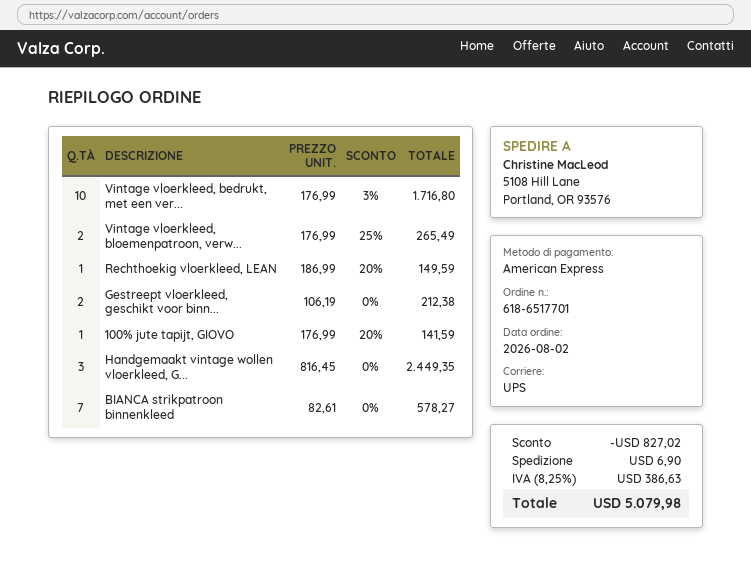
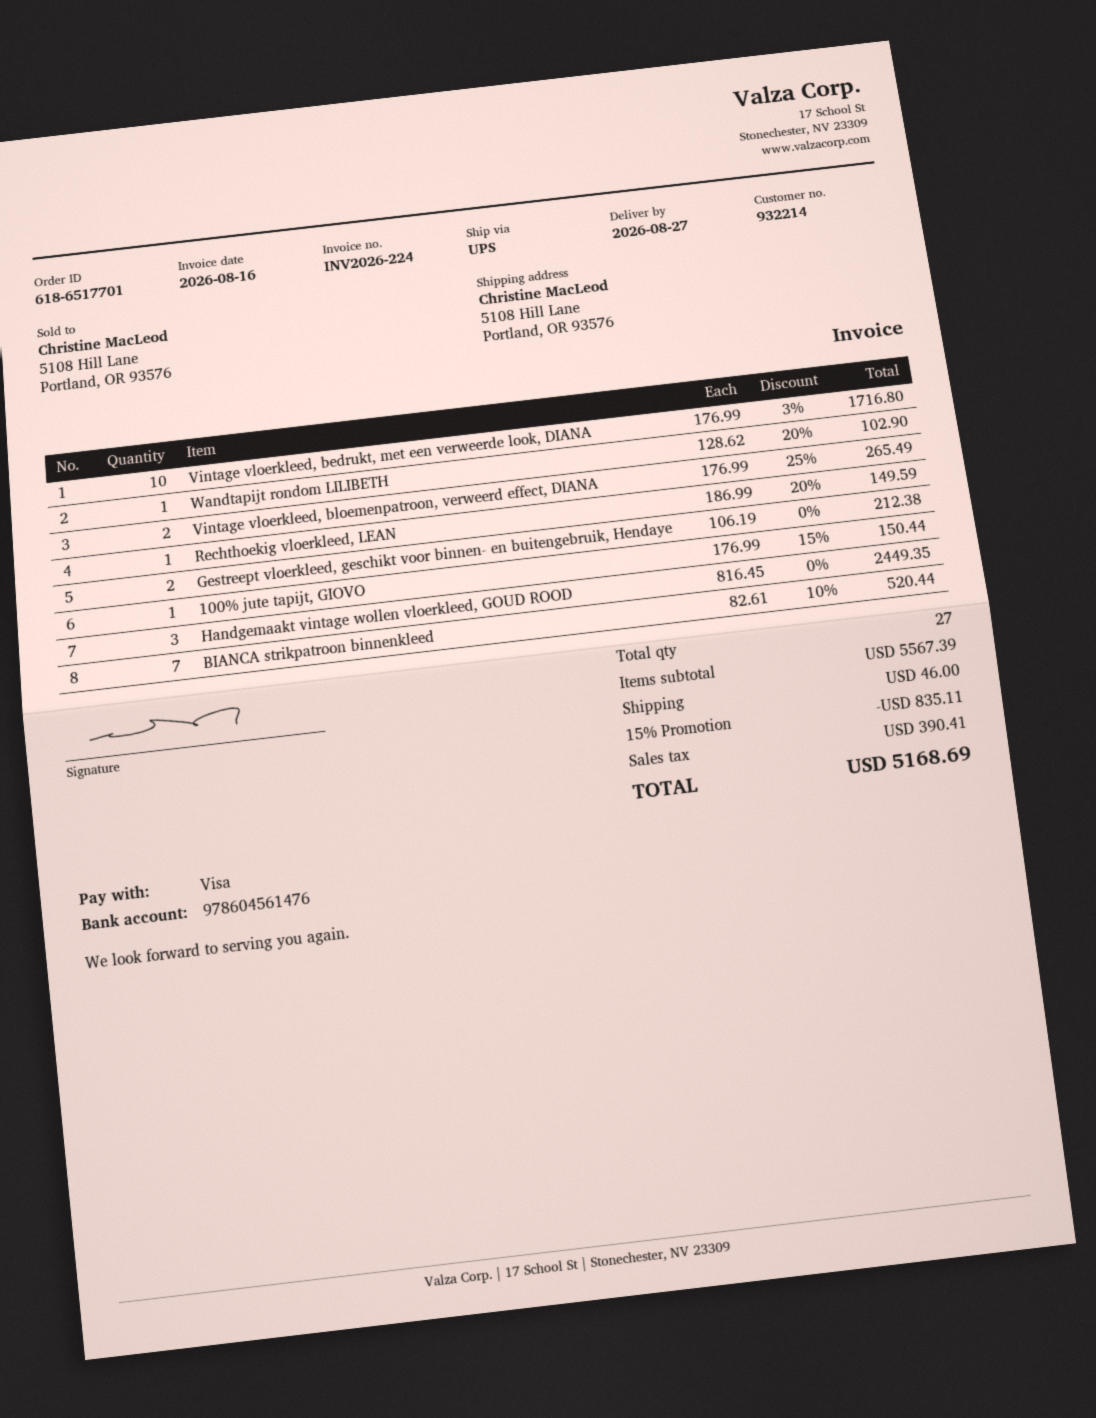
payment method: American Express -> Visa
100% jute tapijt, GIOVO: 1 x 176.99 - 20% = 141.59 -> 1 x 176.99 - 15% = 150.44
BIANCA strikpatroon binnenkleed: 7 x 82.61 = 578.27 -> 7 x 82.61 - 10% = 520.44
Wandtapijt rondom LILIBETH: none -> 1 x 128.62 - 20% = 102.90
discount: 827.02 -> 835.11
shipping: 6.90 -> 46.00
tax: 386.63 -> 390.41
total: 5079.98 -> 5168.69

